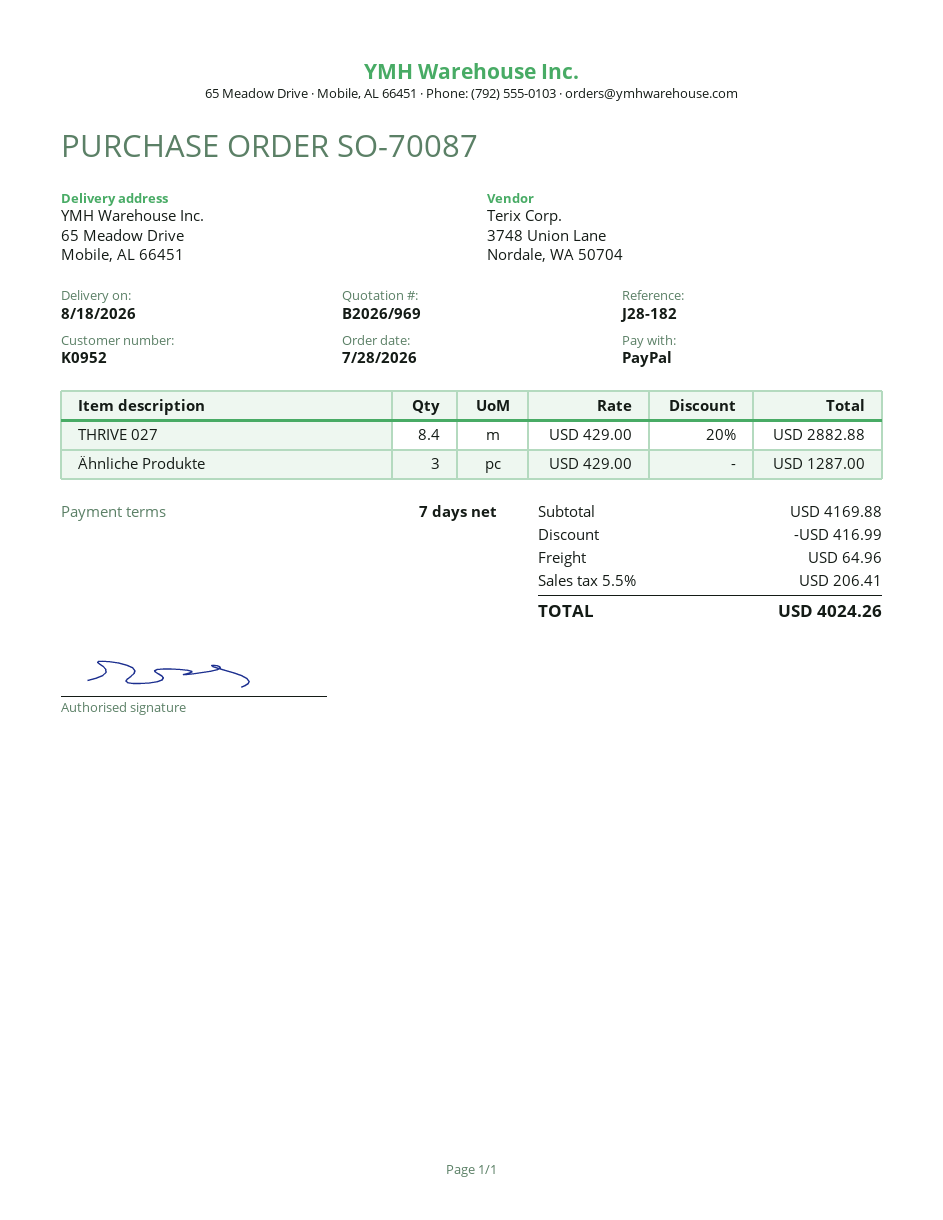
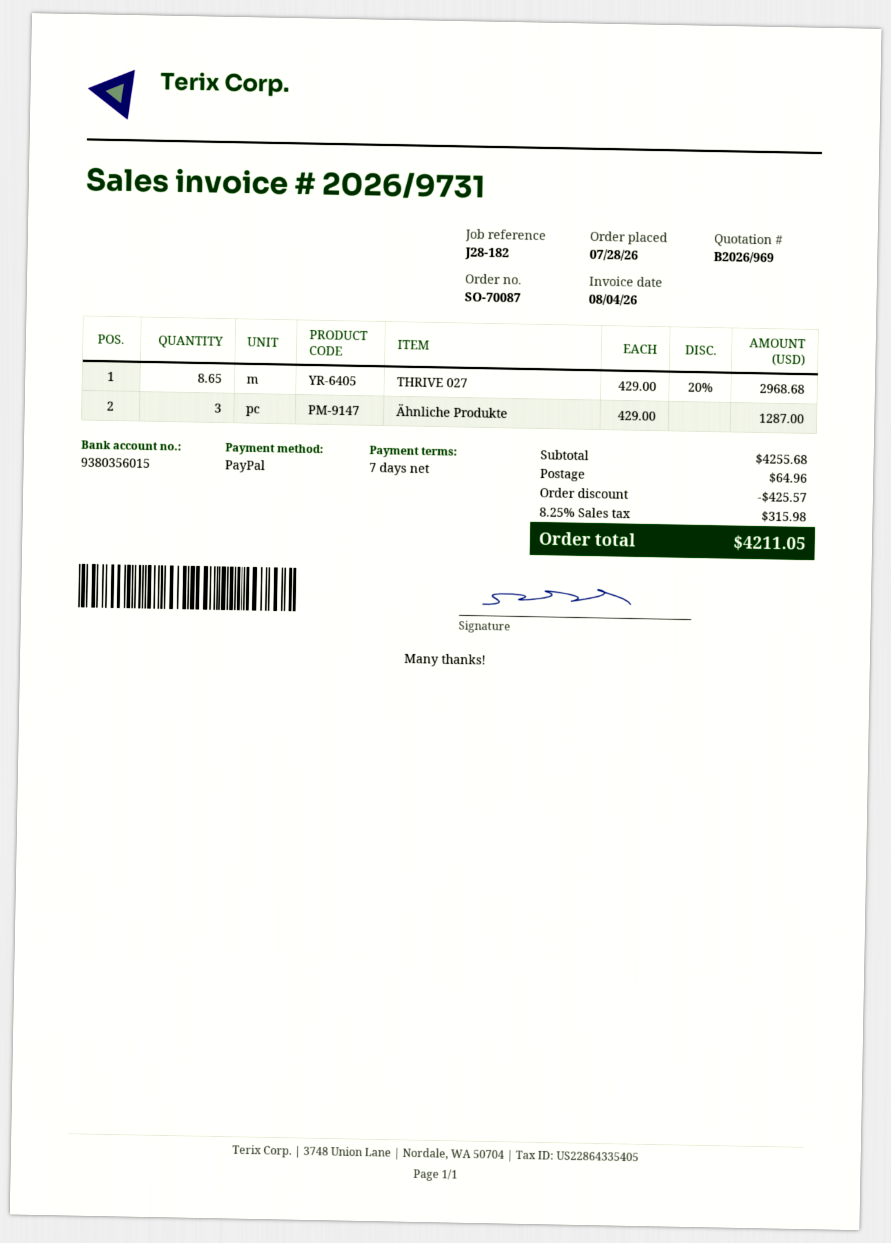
THRIVE 027: 8.4 x 429.00 - 20% = 2882.88 -> 8.65 x 429.00 - 20% = 2968.68
subtotal: 4169.88 -> 4255.68
discount: 416.99 -> 425.57
tax: 5.5% = 206.41 -> 8.25% = 315.98
total: 4024.26 -> 4211.05

